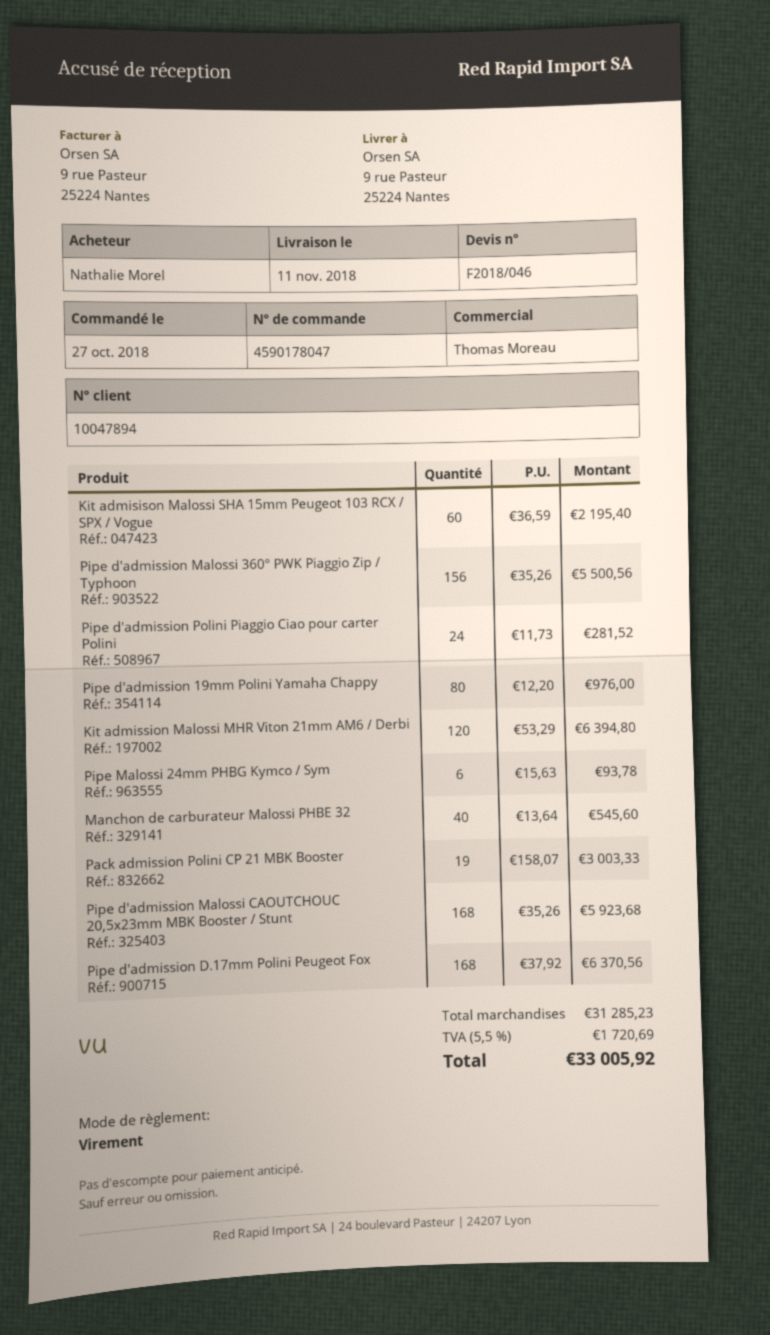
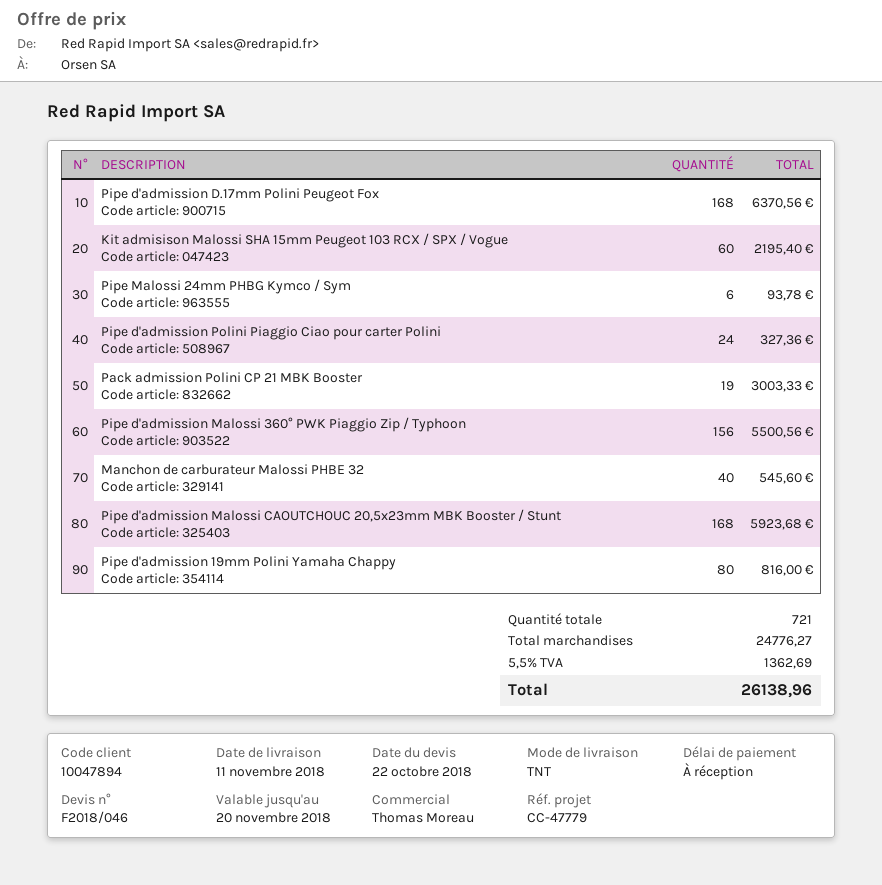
Pipe d'admission Polini Piaggio Ciao pour carter Polini: 24 for 281.52 -> 24 for 327.36
Pipe d'admission 19mm Polini Yamaha Chappy: 80 for 976.00 -> 80 for 816.00
Kit admission Malossi MHR Viton 21mm AM6 / Derbi: 120 for 6394.80 -> none
subtotal: 31285.23 -> 24776.27
tax: 5.5% = 1720.69 -> 5.5% = 1362.69
total: 33005.92 -> 26138.96

